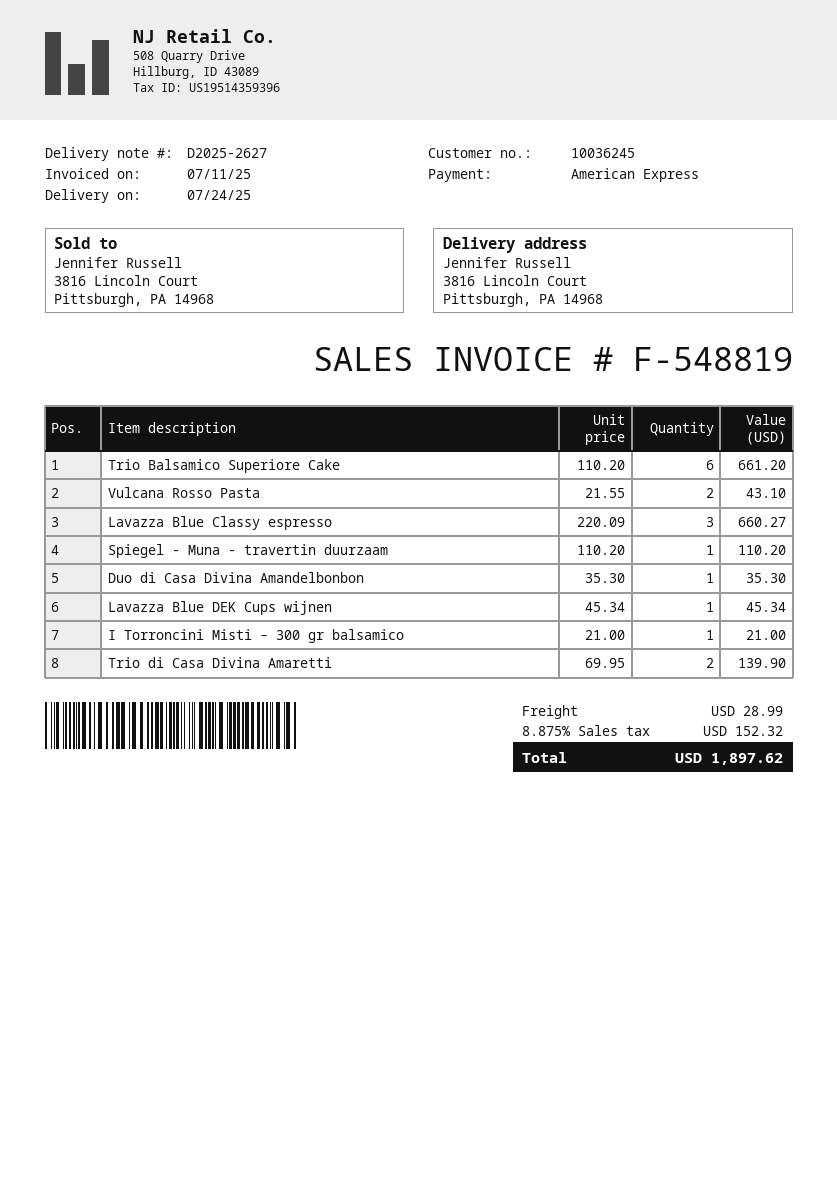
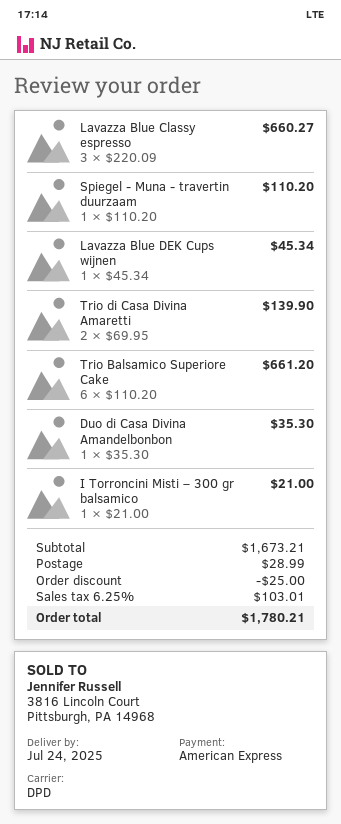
Vulcana Rosso Pasta: 2 x 21.55 = 43.10 -> none
discount: none -> 25.00
tax: 8.875% = 152.32 -> 6.25% = 103.01
total: 1897.62 -> 1780.21

